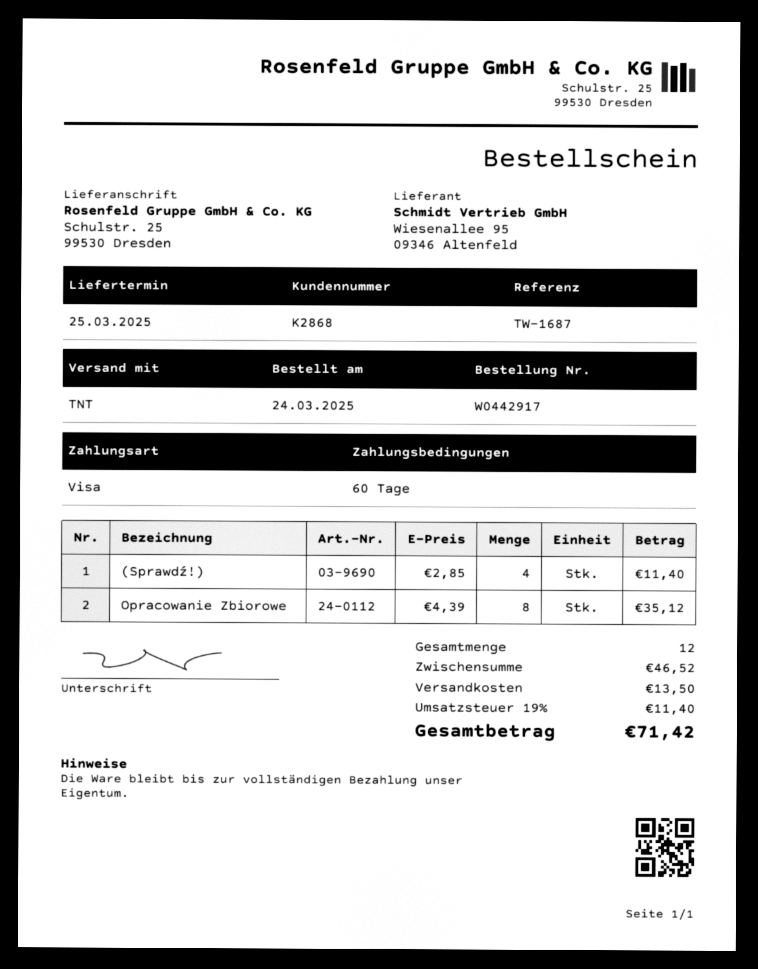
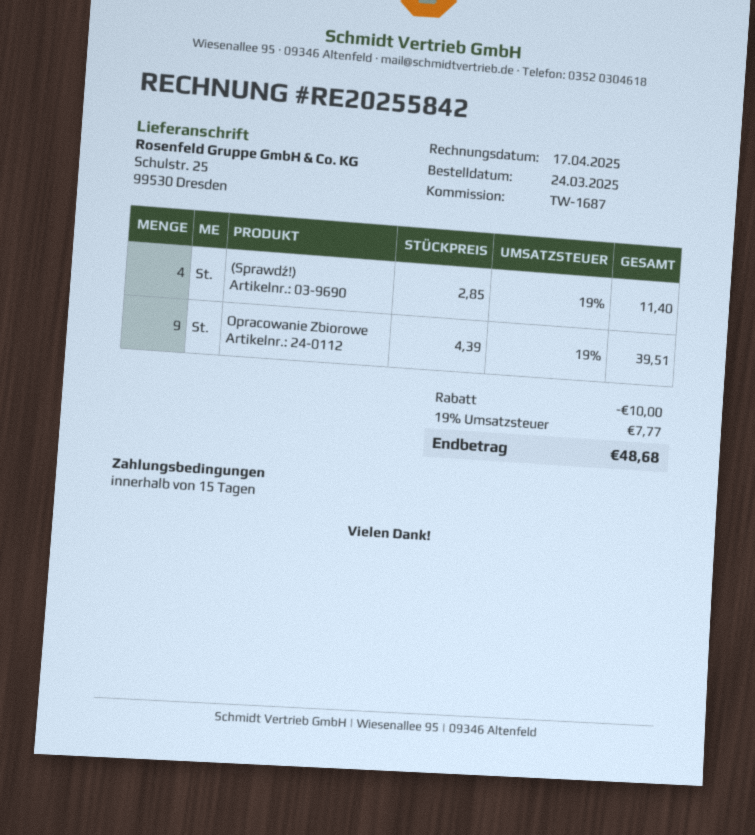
payment terms: 60 days -> 15 days
Opracowanie Zbiorowe: 8 x 4.39 = 35.12 -> 9 x 4.39 = 39.51
discount: none -> 10.00
shipping: 13.50 -> none
tax: 19% = 11.40 -> 19% = 7.77
total: 71.42 -> 48.68

